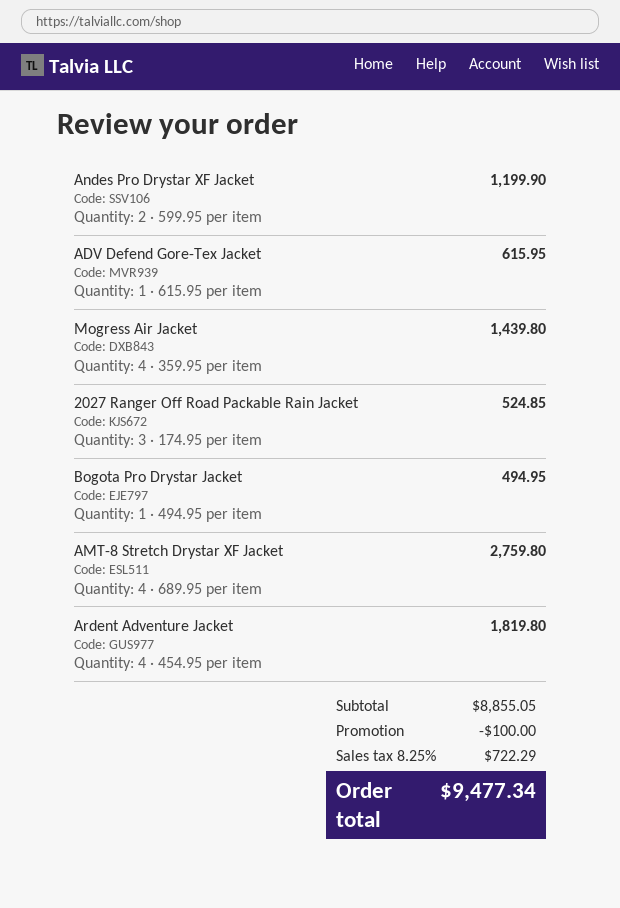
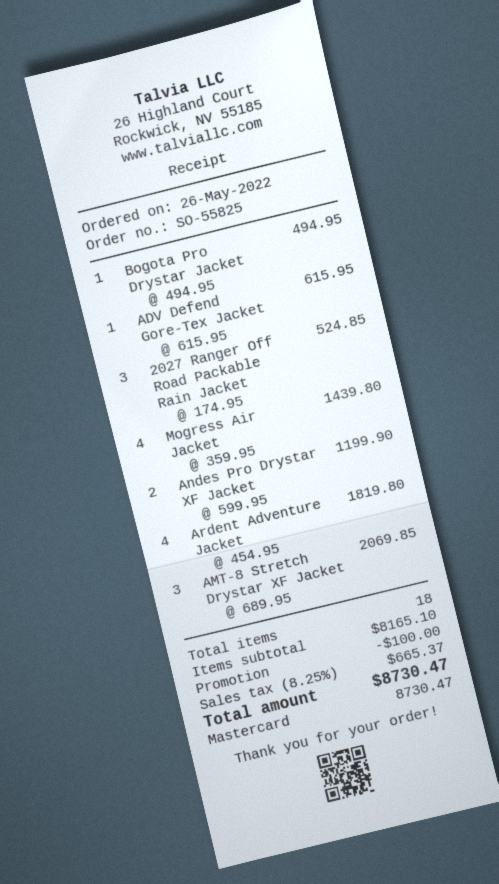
AMT-8 Stretch Drystar XF Jacket: 4 x 689.95 = 2759.80 -> 3 x 689.95 = 2069.85
subtotal: 8855.05 -> 8165.10
tax: 8.25% = 722.29 -> 8.25% = 665.37
total: 9477.34 -> 8730.47

